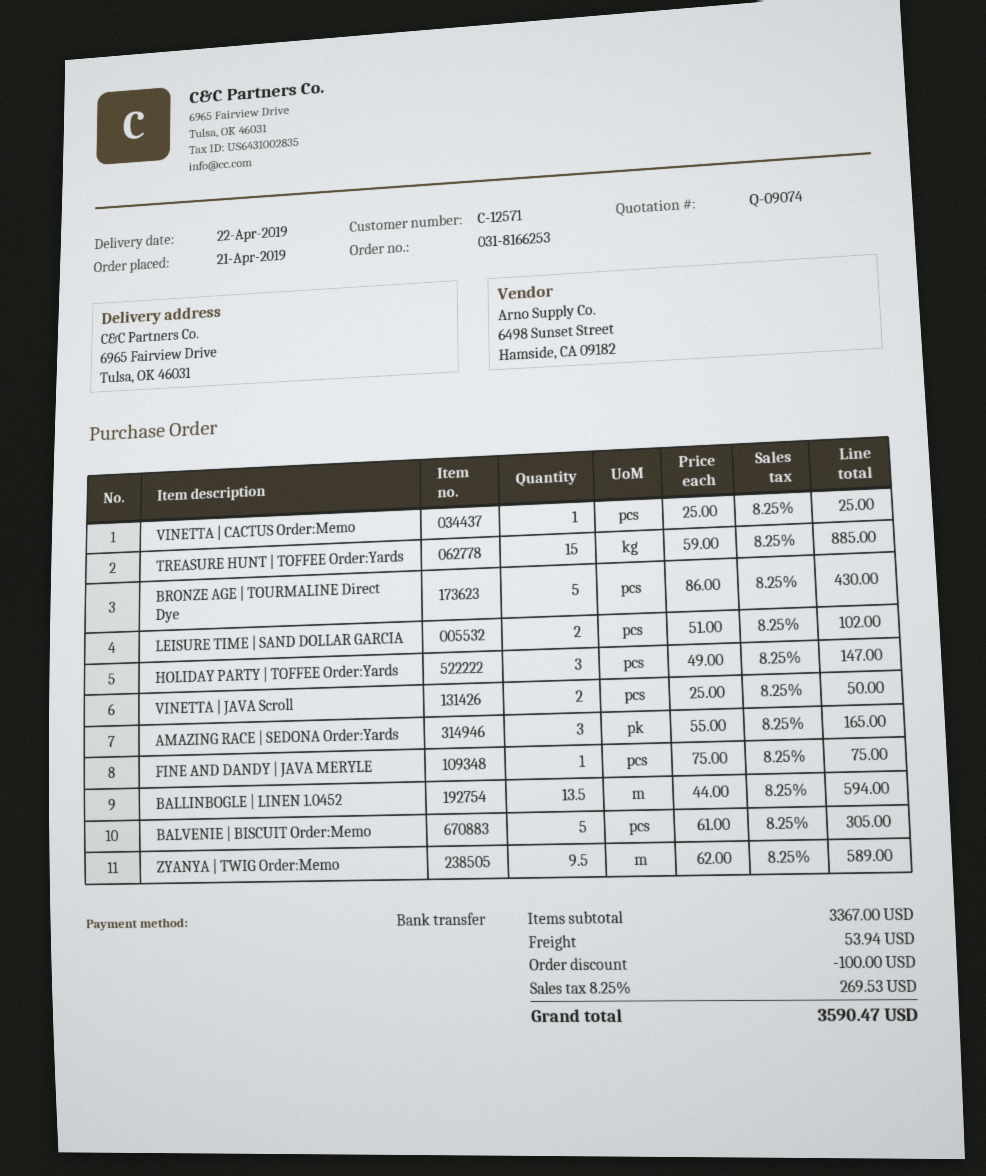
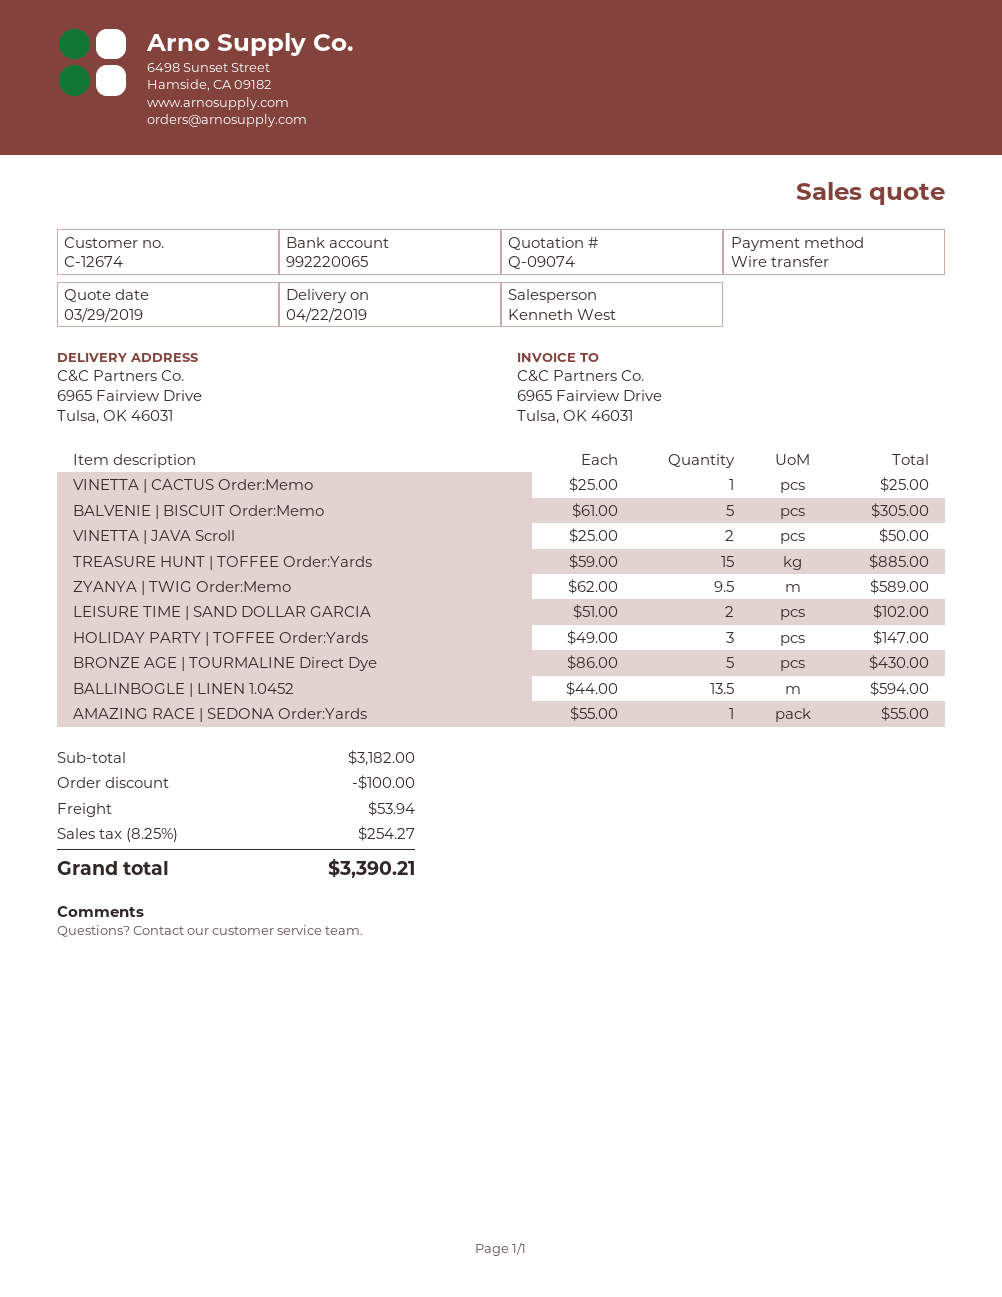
customer number: C-12571 -> C-12674
AMAZING RACE | SEDONA Order:Yards: 3 x 55.00 = 165.00 -> 1 x 55.00 = 55.00
FINE AND DANDY | JAVA MERYLE: 1 x 75.00 = 75.00 -> none
subtotal: 3367.00 -> 3182.00
tax: 8.25% = 269.53 -> 8.25% = 254.27
total: 3590.47 -> 3390.21

